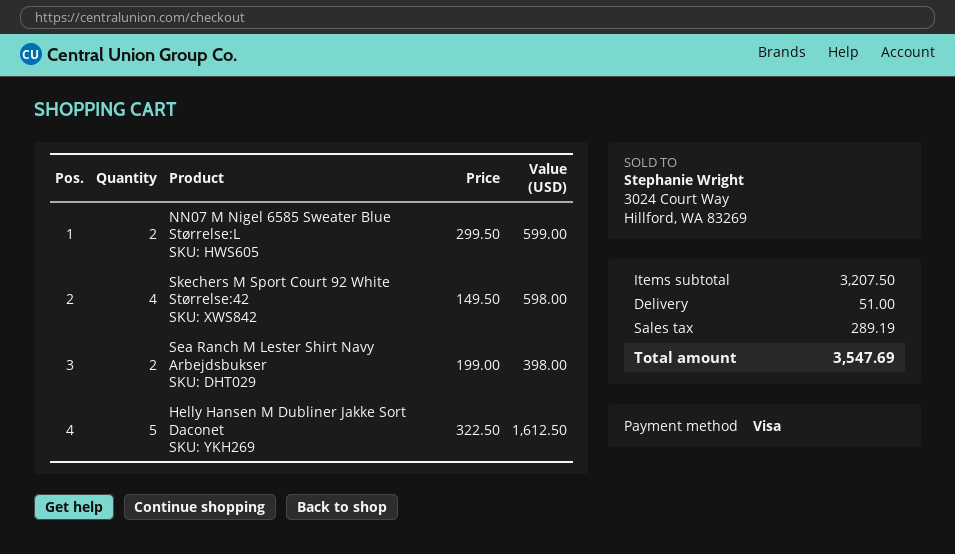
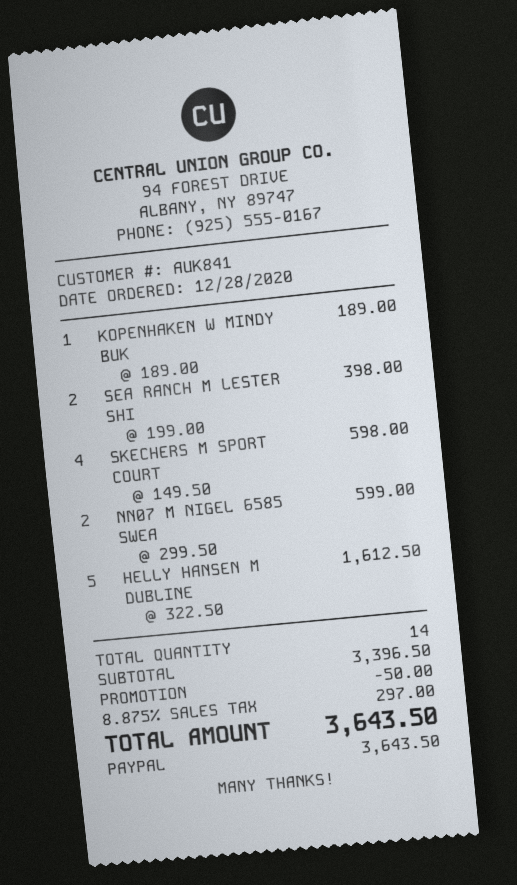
payment method: Visa -> PayPal
KOPENHAKEN W MINDY BUK: none -> 1 x 189.00 = 189.00
subtotal: 3207.50 -> 3396.50
discount: none -> 50.00
shipping: 51.00 -> none
tax: 289.19 -> 297.00
total: 3547.69 -> 3643.50

